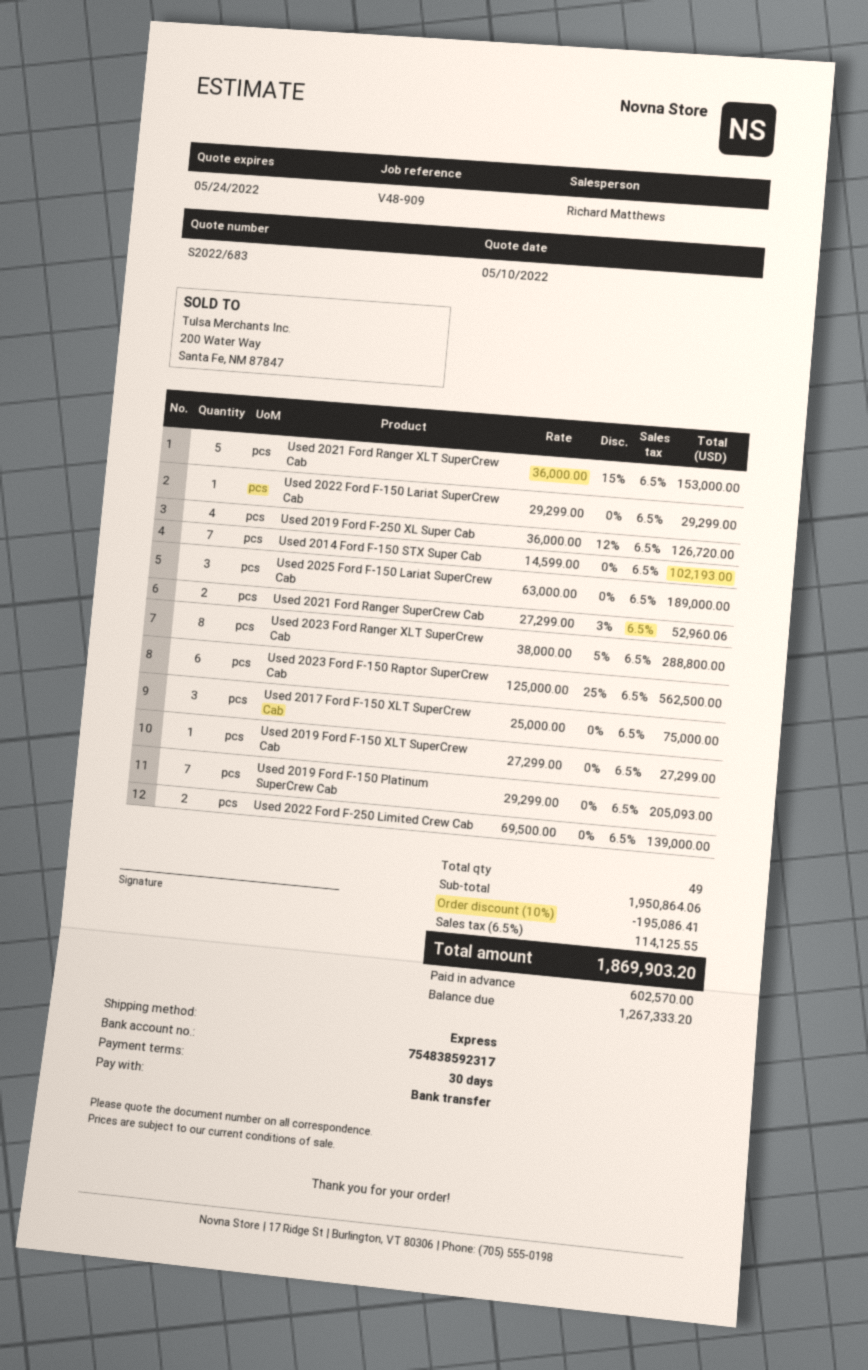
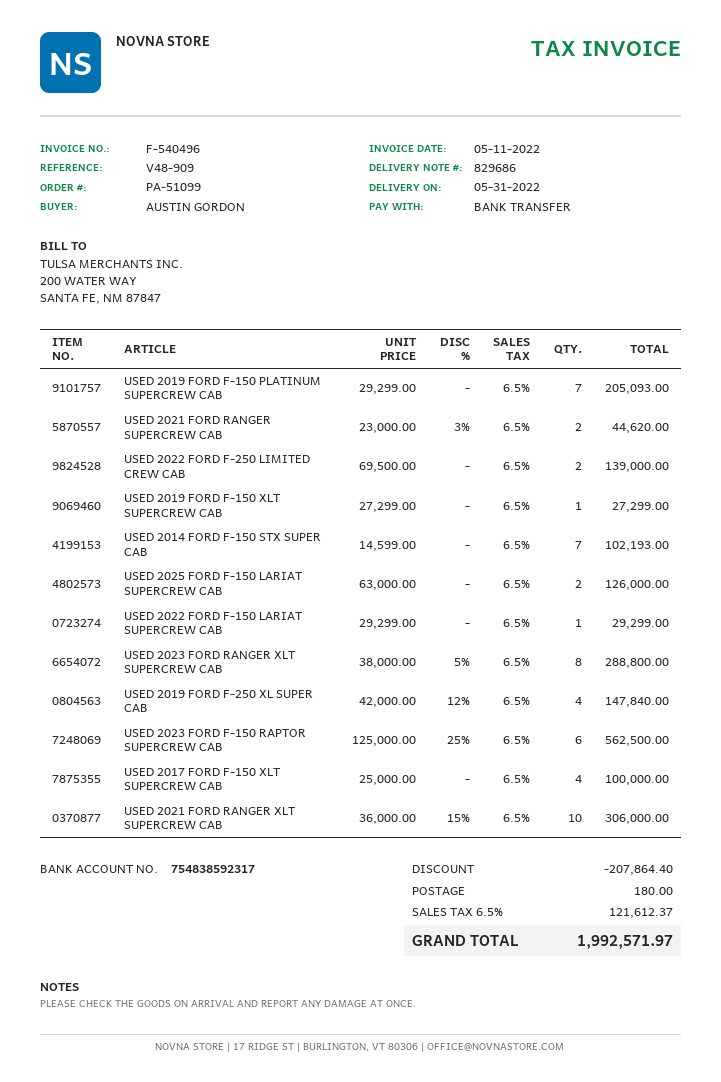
Used 2021 Ford Ranger XLT SuperCrew Cab: 5 x 36000.00 - 15% = 153000.00 -> 10 x 36000.00 - 15% = 306000.00
Used 2019 Ford F-250 XL Super Cab: 4 x 36000.00 - 12% = 126720.00 -> 4 x 42000.00 - 12% = 147840.00
Used 2025 Ford F-150 Lariat SuperCrew Cab: 3 x 63000.00 = 189000.00 -> 2 x 63000.00 = 126000.00
Used 2021 Ford Ranger SuperCrew Cab: 2 x 27299.00 - 3% = 52960.06 -> 2 x 23000.00 - 3% = 44620.00
Used 2017 Ford F-150 XLT SuperCrew Cab: 3 x 25000.00 = 75000.00 -> 4 x 25000.00 = 100000.00
discount: 195086.41 -> 207864.40
shipping: none -> 180.00
tax: 6.5% = 114125.55 -> 6.5% = 121612.37
total: 1869903.20 -> 1992571.97

